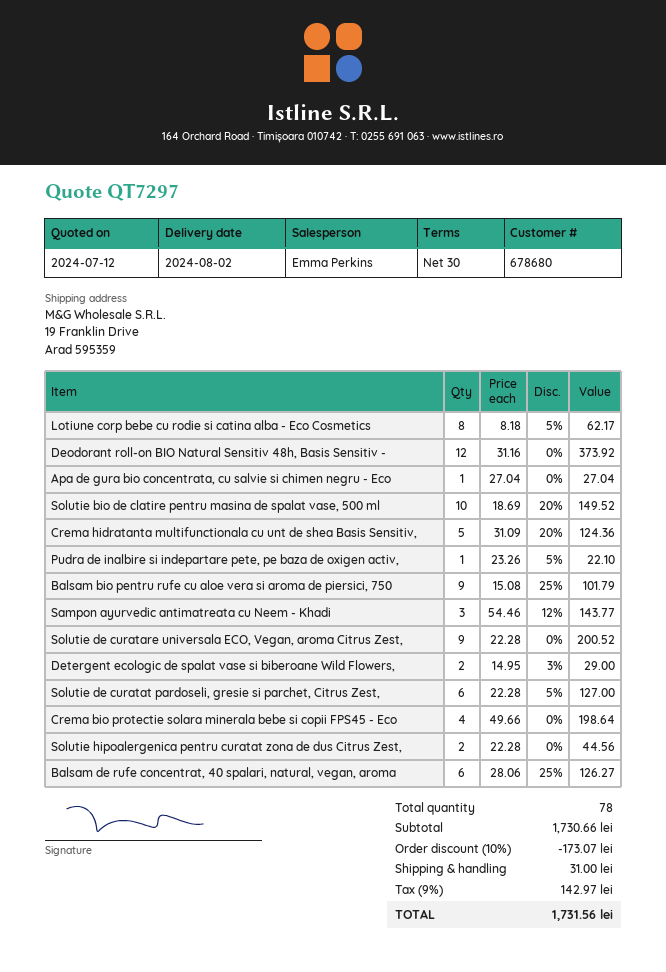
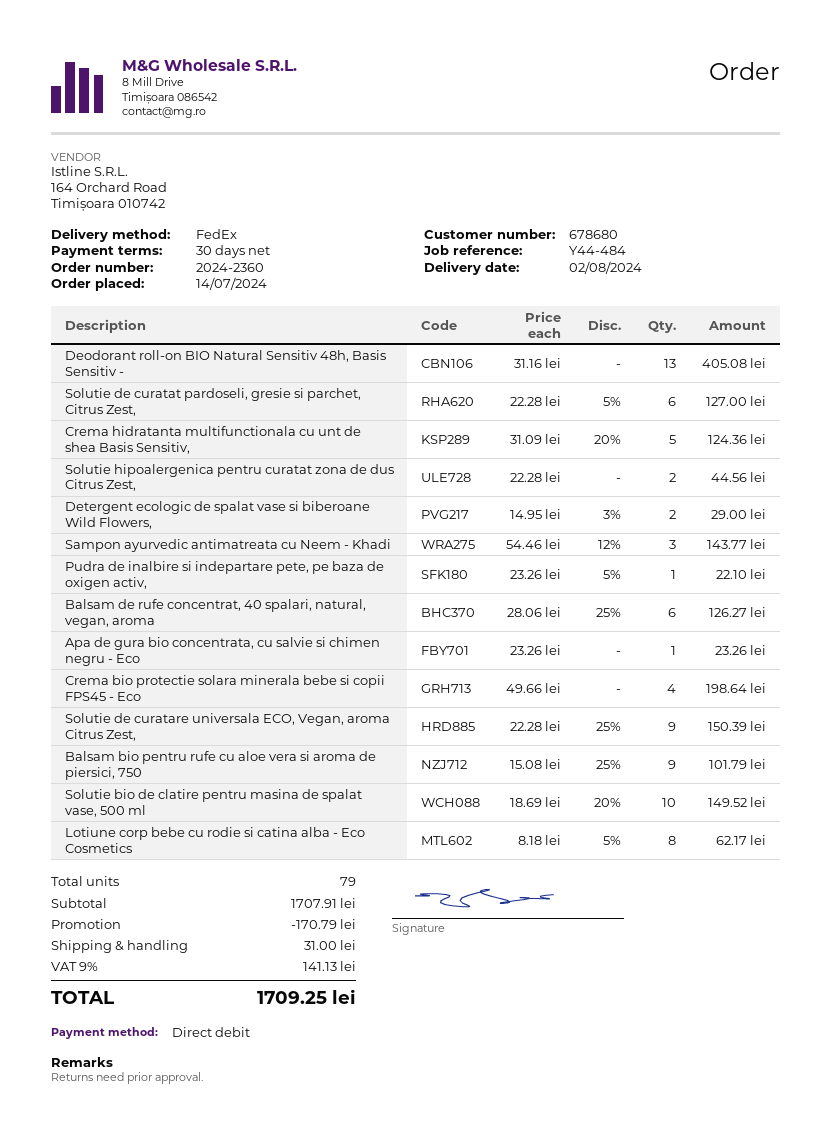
Deodorant roll-on BIO Natural Sensitiv 48h, Basis Sensitiv -: 12 x 31.16 = 373.92 -> 13 x 31.16 = 405.08
Apa de gura bio concentrata, cu salvie si chimen negru - Eco: 1 x 27.04 = 27.04 -> 1 x 23.26 = 23.26
Solutie de curatare universala ECO, Vegan, aroma Citrus Zest,: 9 x 22.28 = 200.52 -> 9 x 22.28 - 25% = 150.39
total quantity: 78 -> 79
subtotal: 1730.66 -> 1707.91
discount: 173.07 -> 170.79
tax: 9% = 142.97 -> 9% = 141.13
total: 1731.56 -> 1709.25

